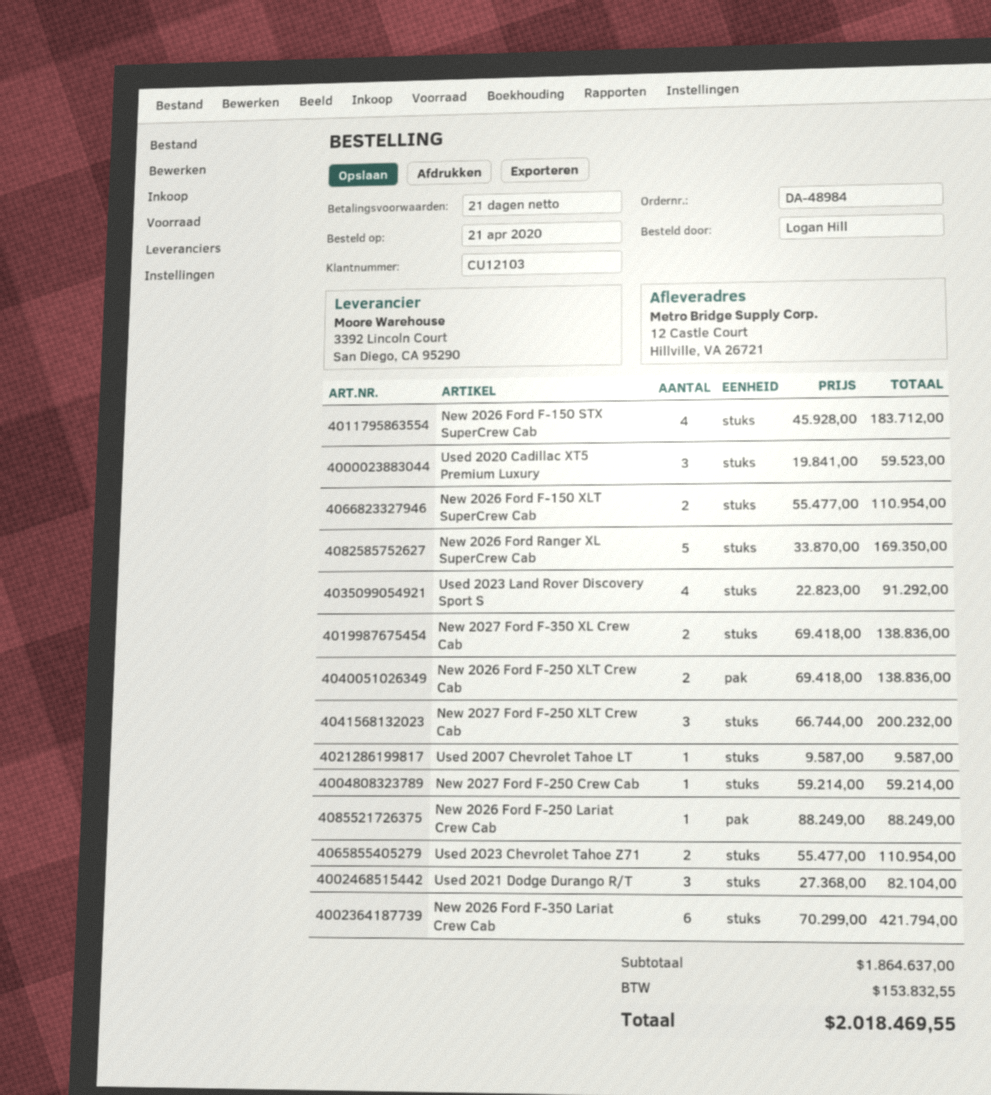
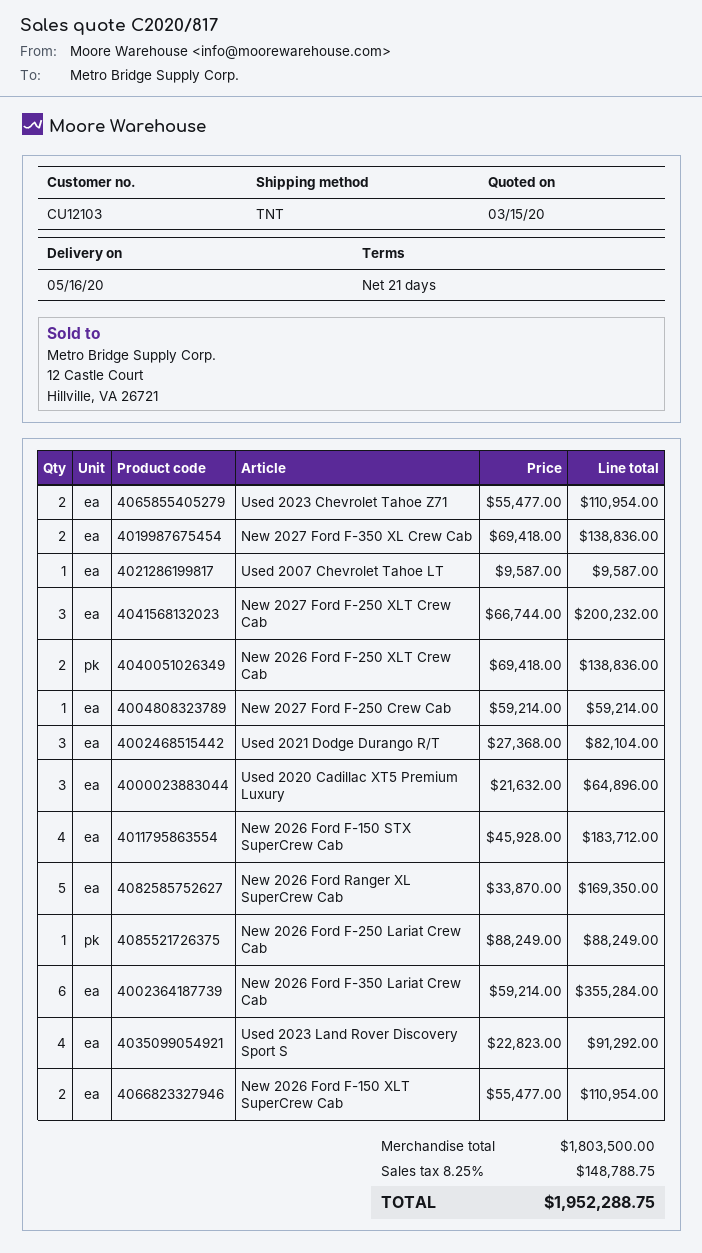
Used 2020 Cadillac XT5 Premium Luxury: 3 x 19841.00 = 59523.00 -> 3 x 21632.00 = 64896.00
New 2026 Ford F-350 Lariat Crew Cab: 6 x 70299.00 = 421794.00 -> 6 x 59214.00 = 355284.00
subtotal: 1864637.00 -> 1803500.00
tax: 153832.55 -> 148788.75
total: 2018469.55 -> 1952288.75

